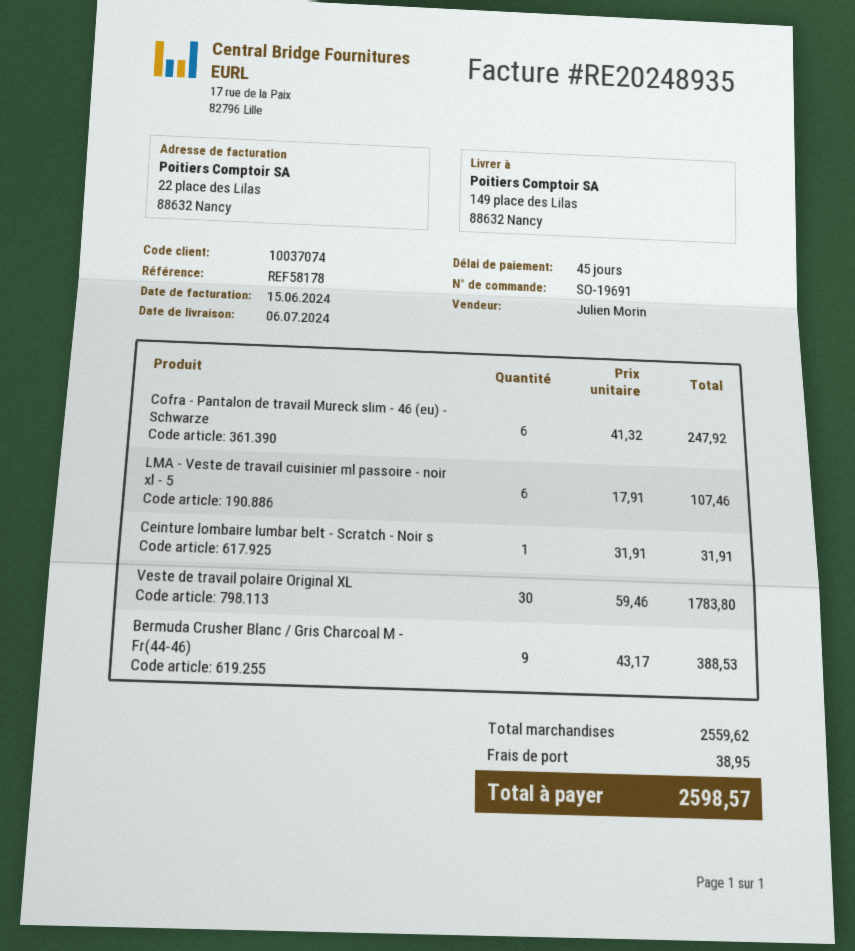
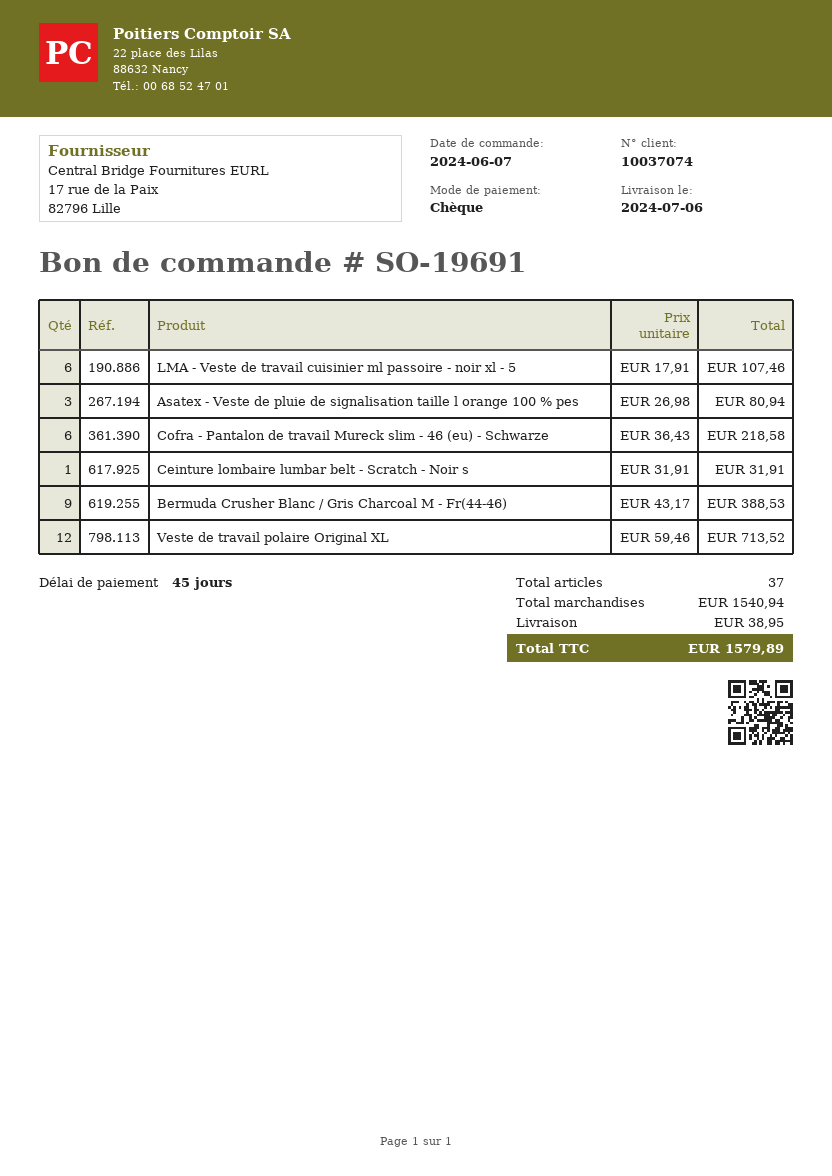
Cofra - Pantalon de travail Mureck slim - 46 (eu) - Schwarze: 6 x 41.32 = 247.92 -> 6 x 36.43 = 218.58
Veste de travail polaire Original XL: 30 x 59.46 = 1783.80 -> 12 x 59.46 = 713.52
Asatex - Veste de pluie de signalisation taille l orange 100 % pes: none -> 3 x 26.98 = 80.94
subtotal: 2559.62 -> 1540.94
total: 2598.57 -> 1579.89

